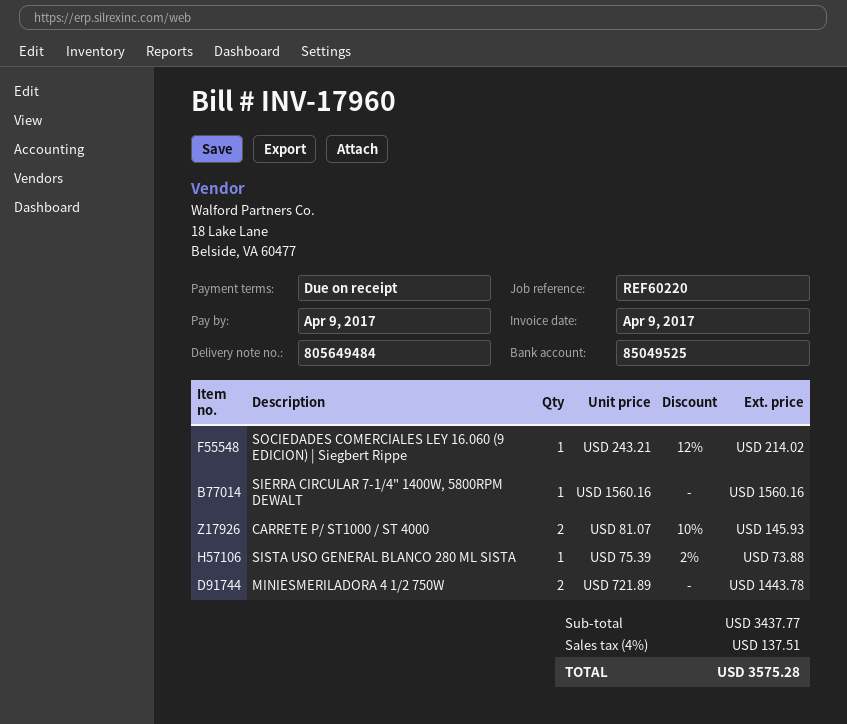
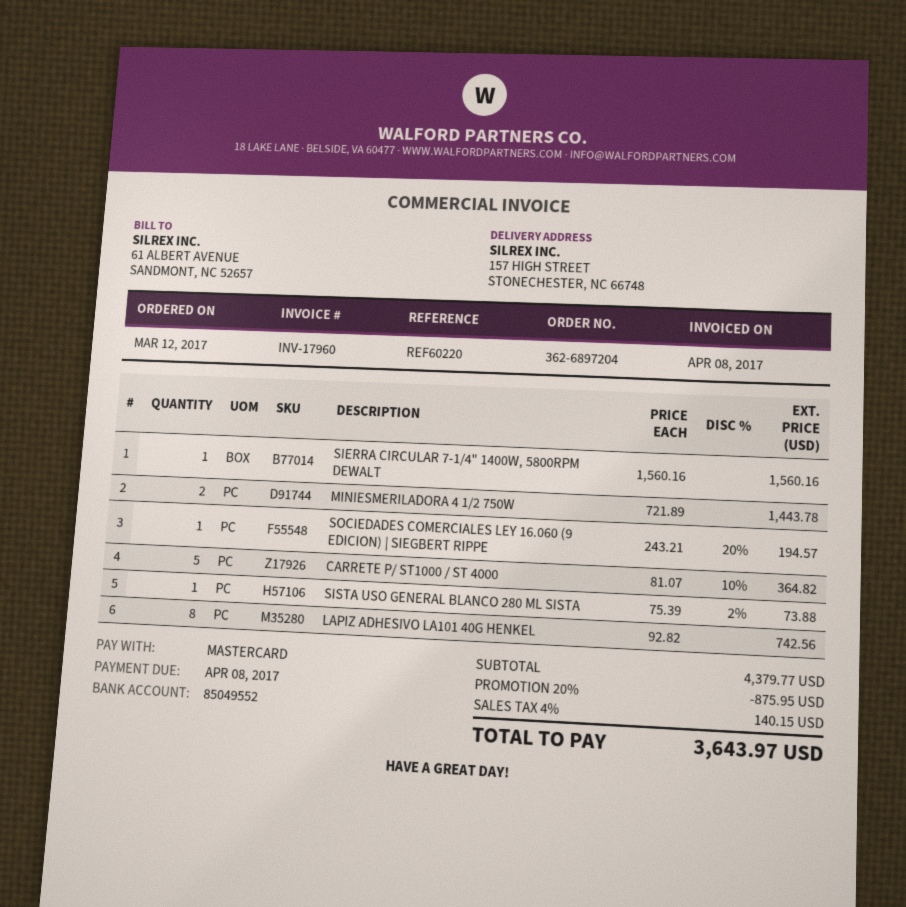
invoice date: 2017-04-09 -> 2017-04-08
due date: 2017-04-09 -> 2017-04-08
bank account: 85049525 -> 85049552
SOCIEDADES COMERCIALES LEY 16.060 (9 EDICION) | Siegbert Rippe: 1 x 243.21 - 12% = 214.02 -> 1 x 243.21 - 20% = 194.57
CARRETE P/ ST1000 / ST 4000: 2 x 81.07 - 10% = 145.93 -> 5 x 81.07 - 10% = 364.82
LAPIZ ADHESIVO LA101 40G HENKEL: none -> 8 x 92.82 = 742.56
subtotal: 3437.77 -> 4379.77
discount: none -> 20% = 875.95
tax: 4% = 137.51 -> 4% = 140.15
total: 3575.28 -> 3643.97

